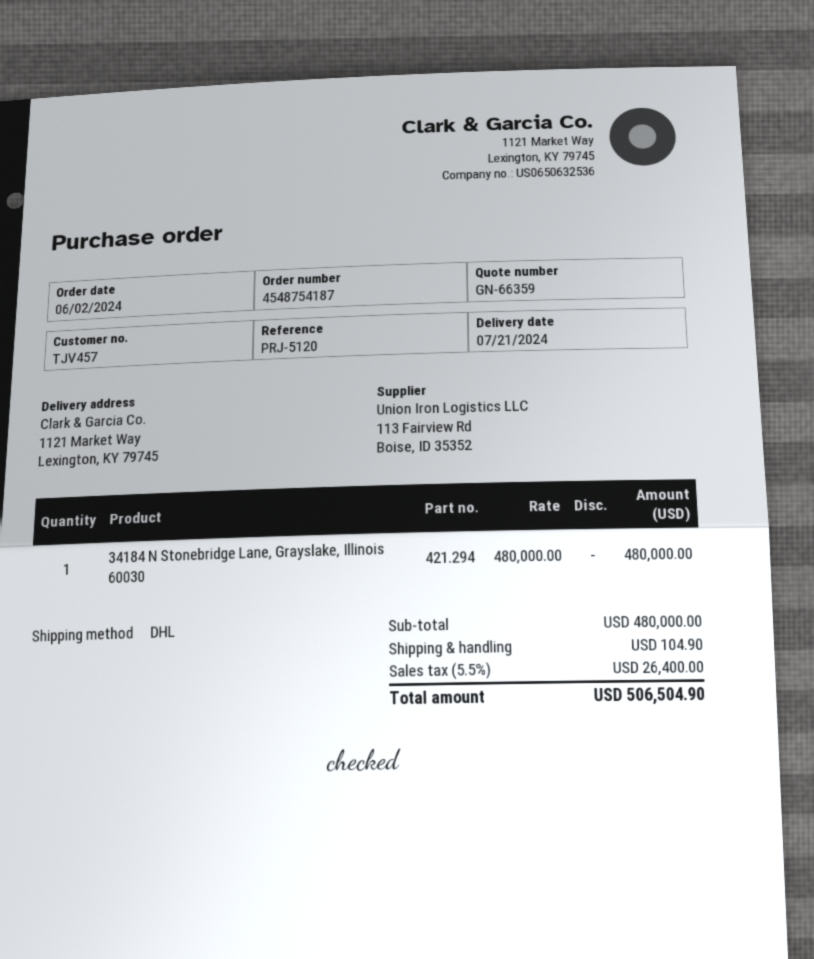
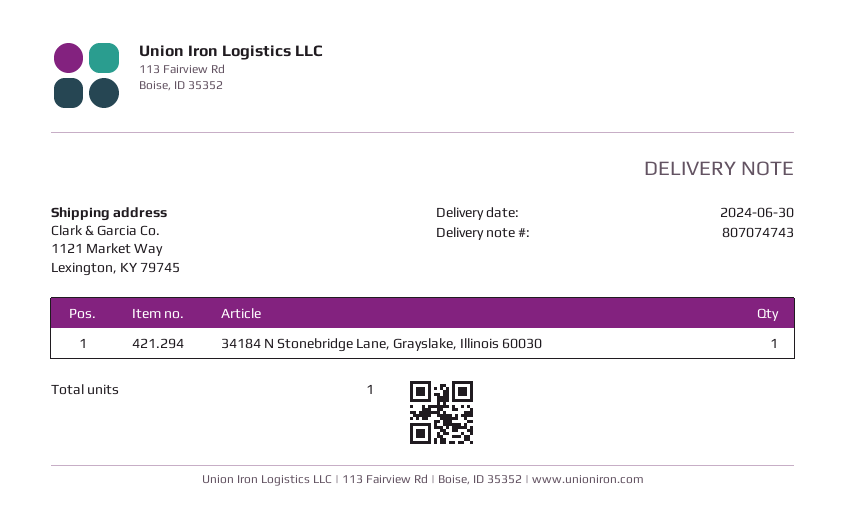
delivery date: 2024-07-21 -> 2024-06-30

